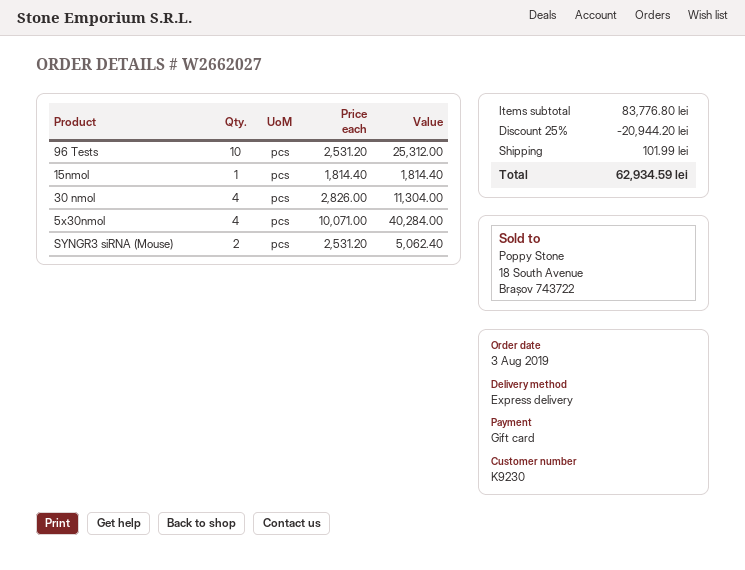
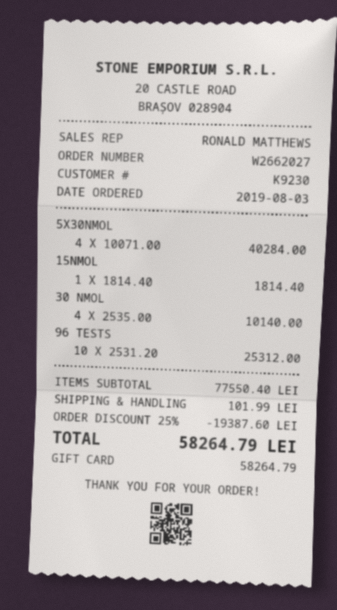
30 nmol: 4 x 2826.00 = 11304.00 -> 4 x 2535.00 = 10140.00
SYNGR3 siRNA (Mouse): 2 x 2531.20 = 5062.40 -> none
subtotal: 83776.80 -> 77550.40
discount: 25% = 20944.20 -> 25% = 19387.60
total: 62934.59 -> 58264.79

